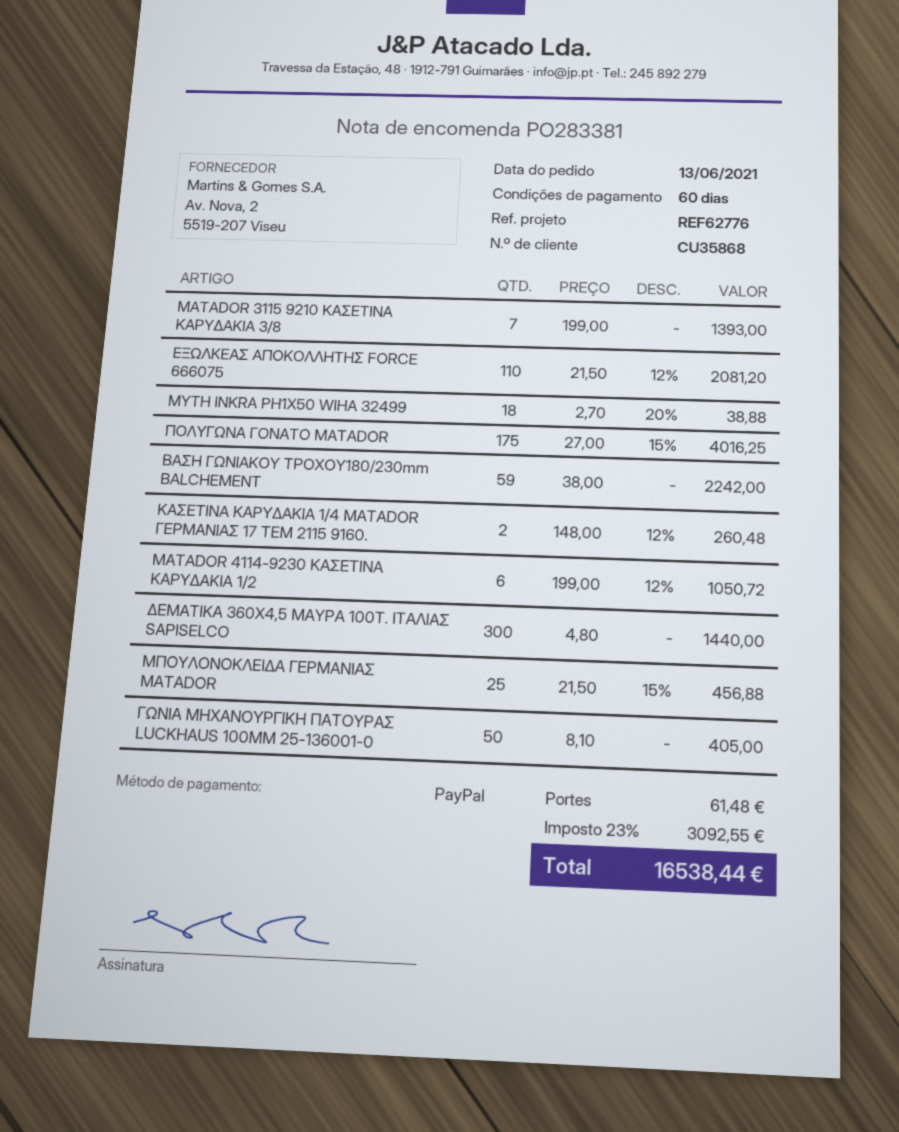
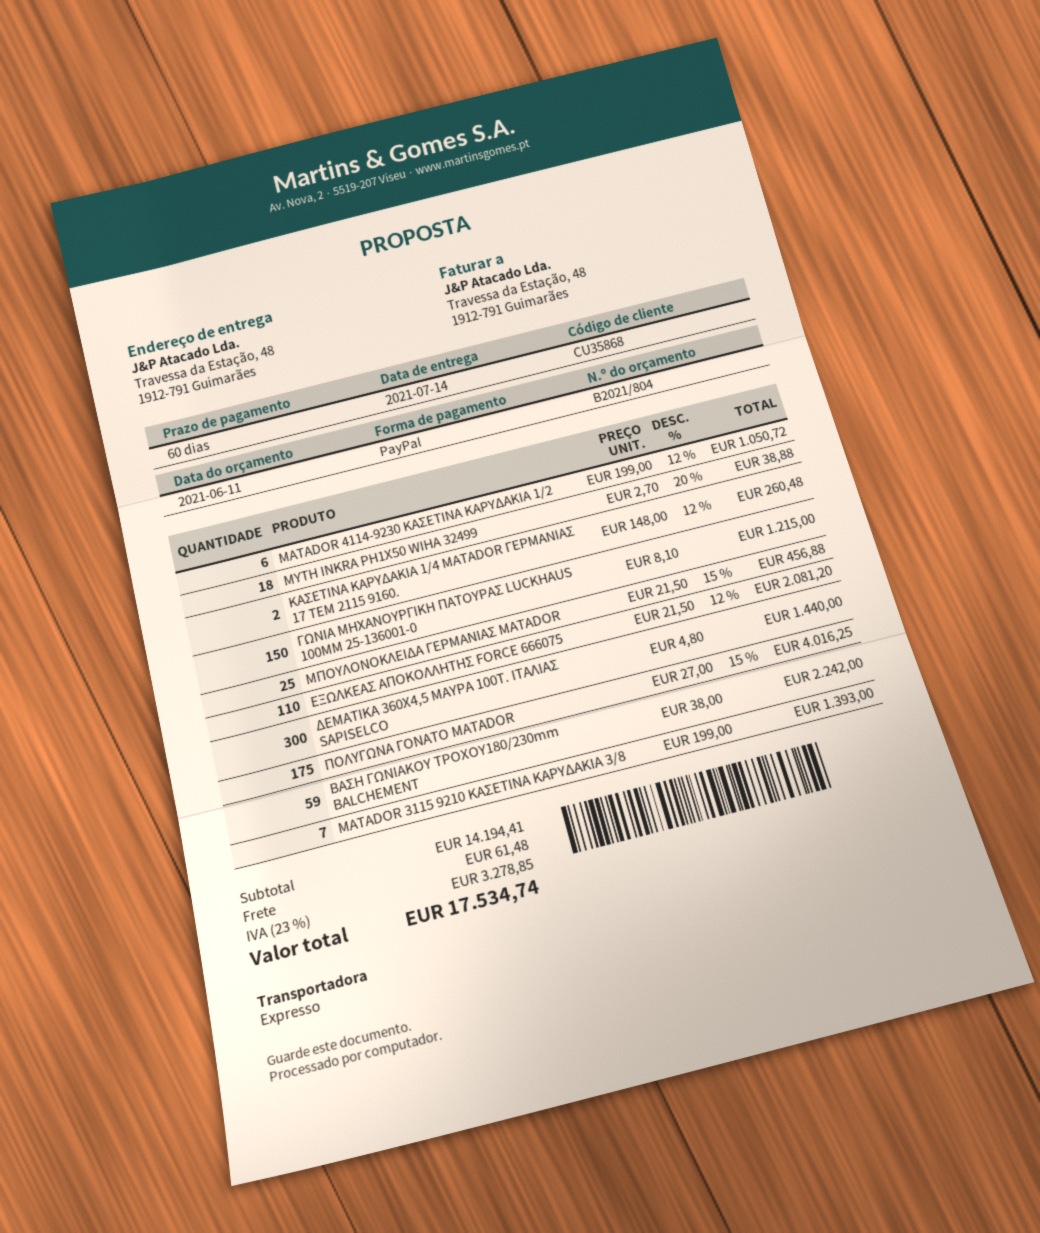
ΓΩΝΙΑ ΜΗΧΑΝΟΥΡΓΙΚΗ ΠΑΤΟΥΡΑΣ LUCKHAUS 100MM 25-136001-0: 50 x 8.10 = 405.00 -> 150 x 8.10 = 1215.00
tax: 23% = 3092.55 -> 23% = 3278.85
total: 16538.44 -> 17534.74

